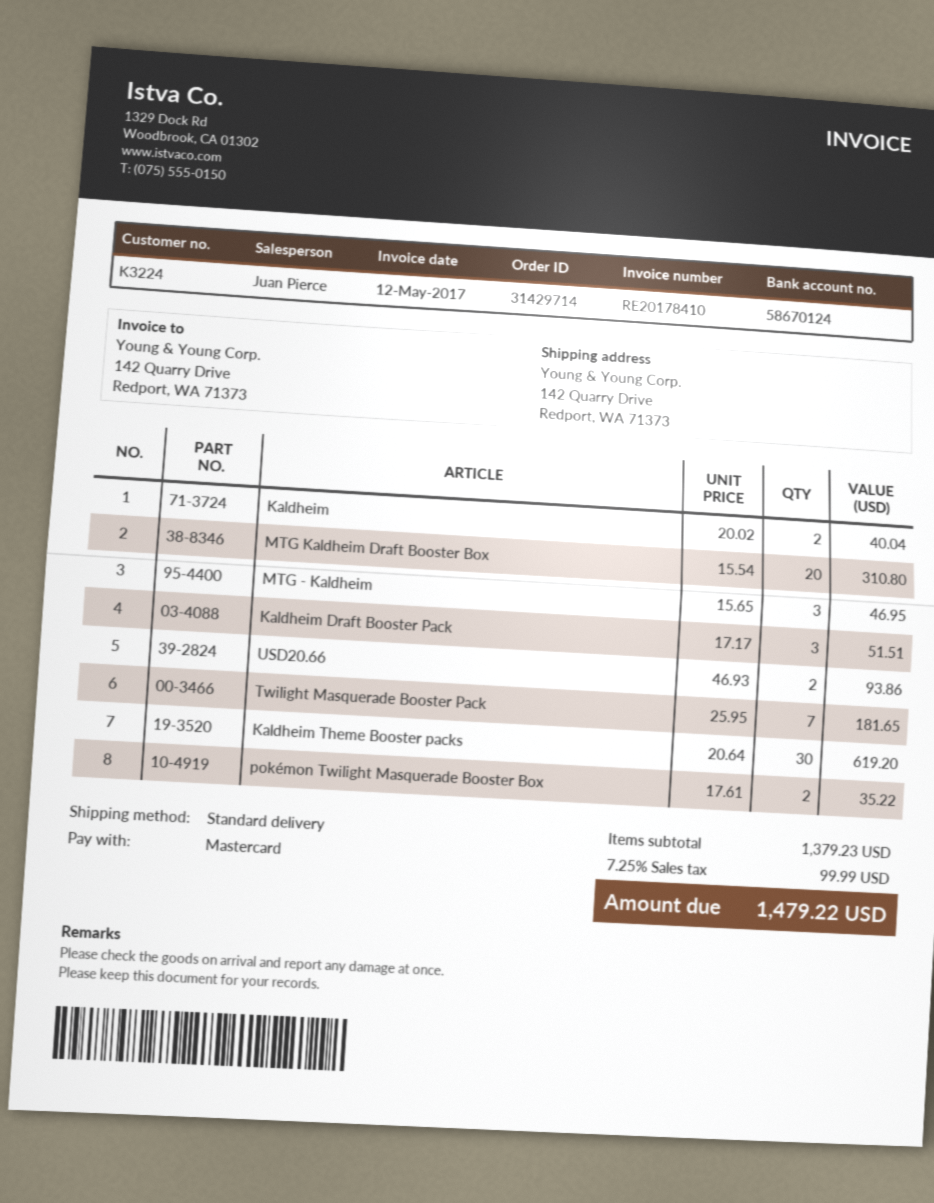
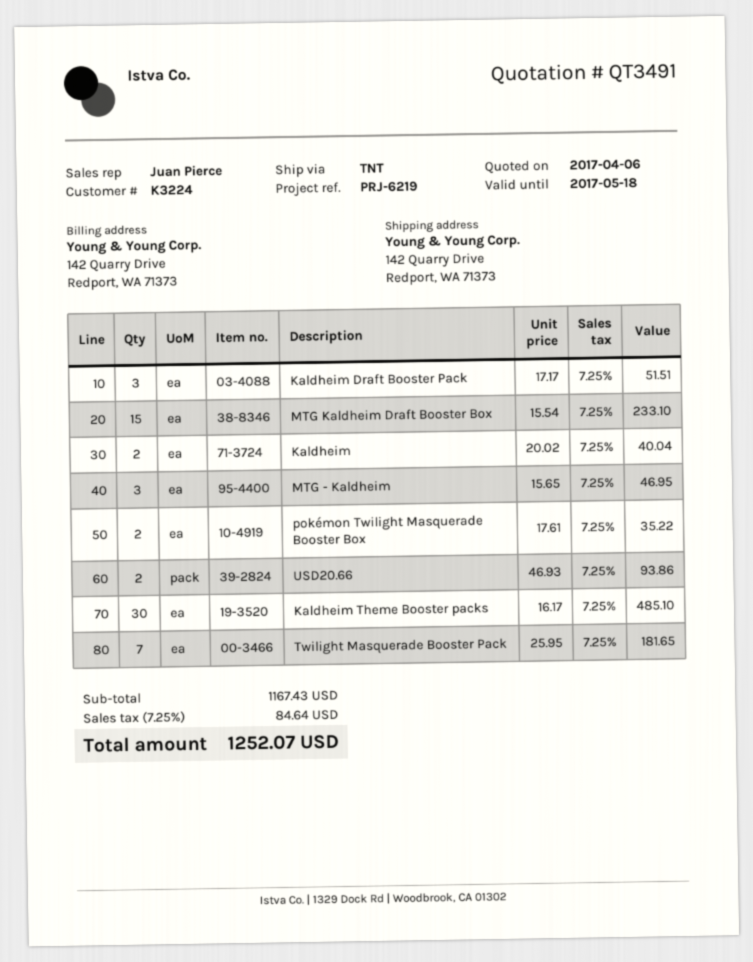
shipping method: standard -> TNT
MTG Kaldheim Draft Booster Box: 20 x 15.54 = 310.80 -> 15 x 15.54 = 233.10
Kaldheim Theme Booster packs: 30 x 20.64 = 619.20 -> 30 x 16.17 = 485.10
subtotal: 1379.23 -> 1167.43
tax: 7.25% = 99.99 -> 7.25% = 84.64
total: 1479.22 -> 1252.07

